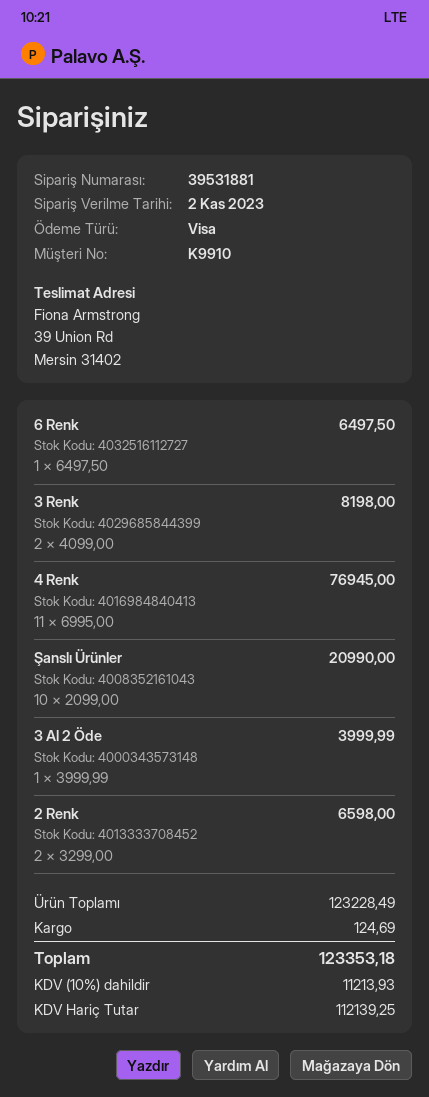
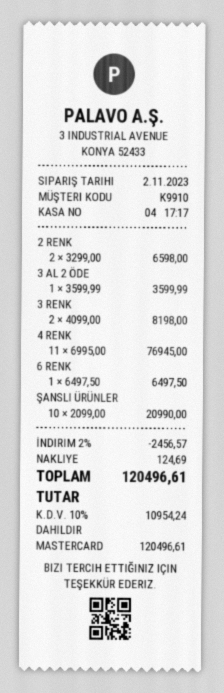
payment method: Visa -> Mastercard
3 Al 2 Öde: 1 x 3999.99 = 3999.99 -> 1 x 3599.99 = 3599.99
discount: none -> 2% = 2456.57
tax: 10% = 11213.93 -> 10% = 10954.24
total: 123353.18 -> 120496.61

